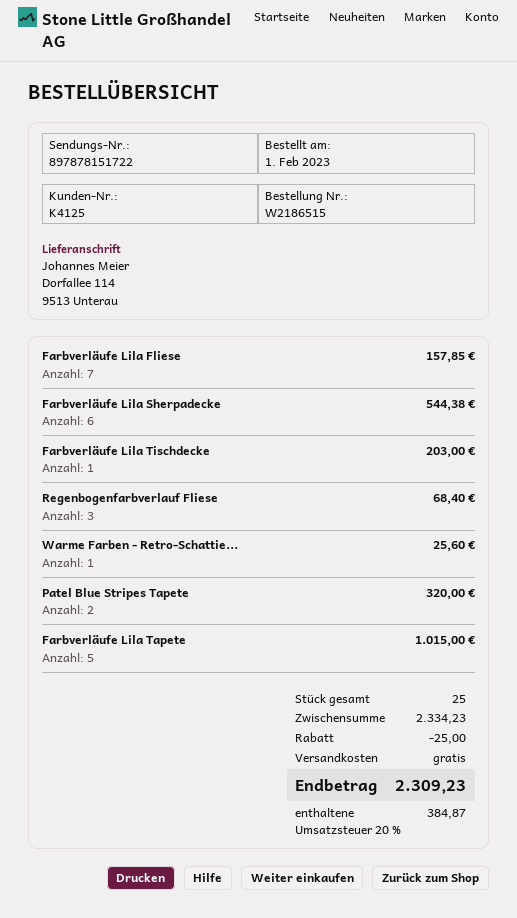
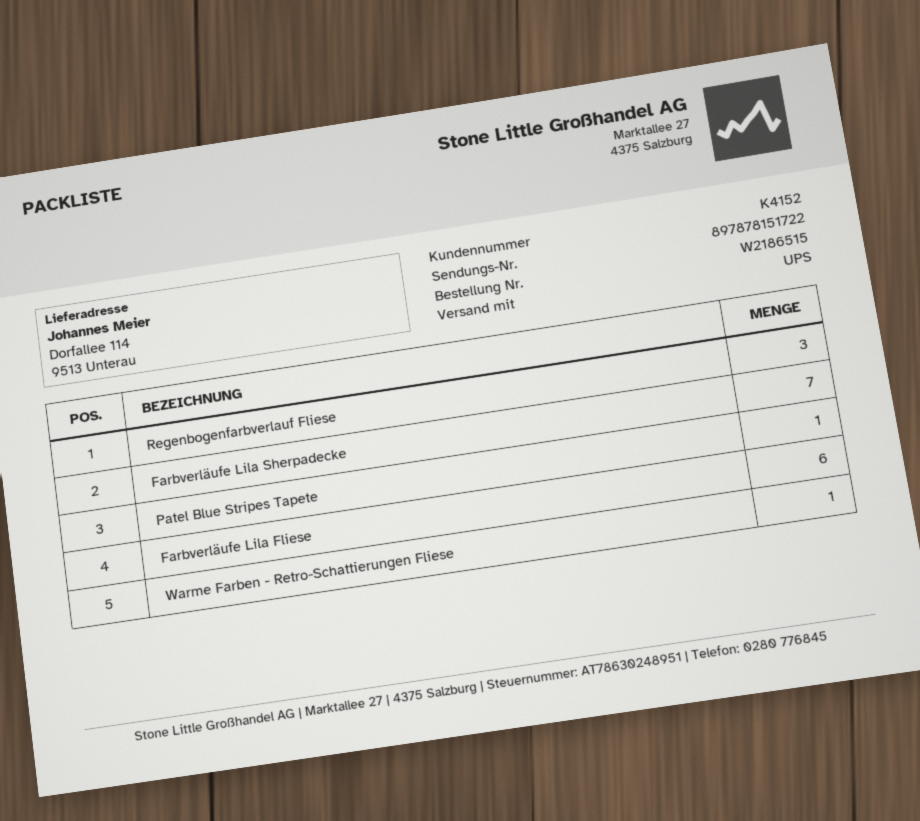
customer number: K4125 -> K4152
Farbverläufe Lila Fliese: 7 -> 6
Farbverläufe Lila Sherpadecke: 6 -> 7
Farbverläufe Lila Tischdecke: 1 -> none
Patel Blue Stripes Tapete: 2 -> 1
Farbverläufe Lila Tapete: 5 -> none

